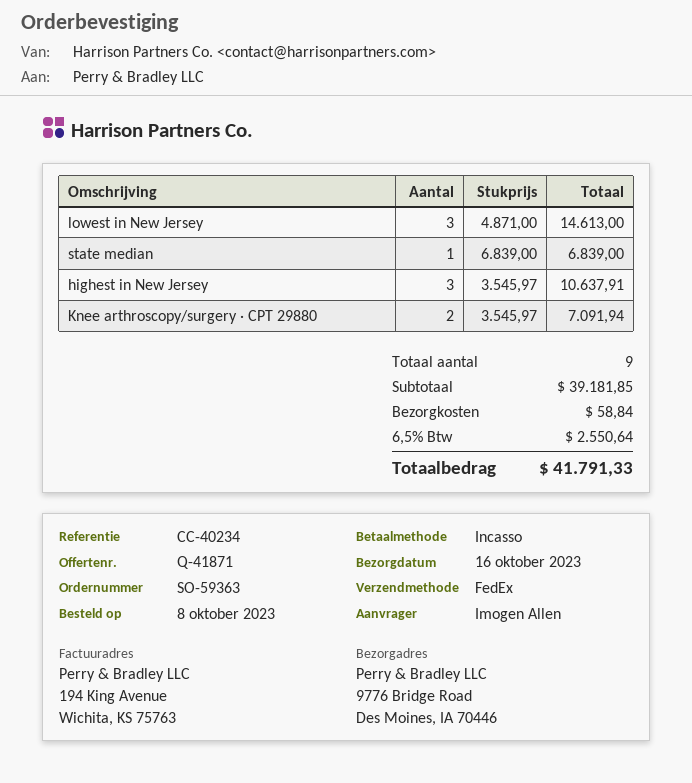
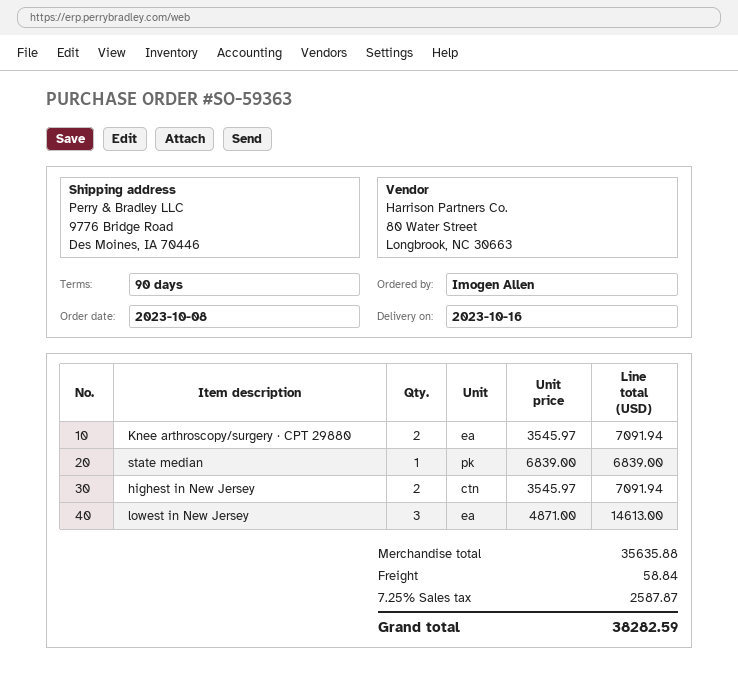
highest in New Jersey: 3 x 3545.97 = 10637.91 -> 2 x 3545.97 = 7091.94
subtotal: 39181.85 -> 35635.88
tax: 6.5% = 2550.64 -> 7.25% = 2587.87
total: 41791.33 -> 38282.59

